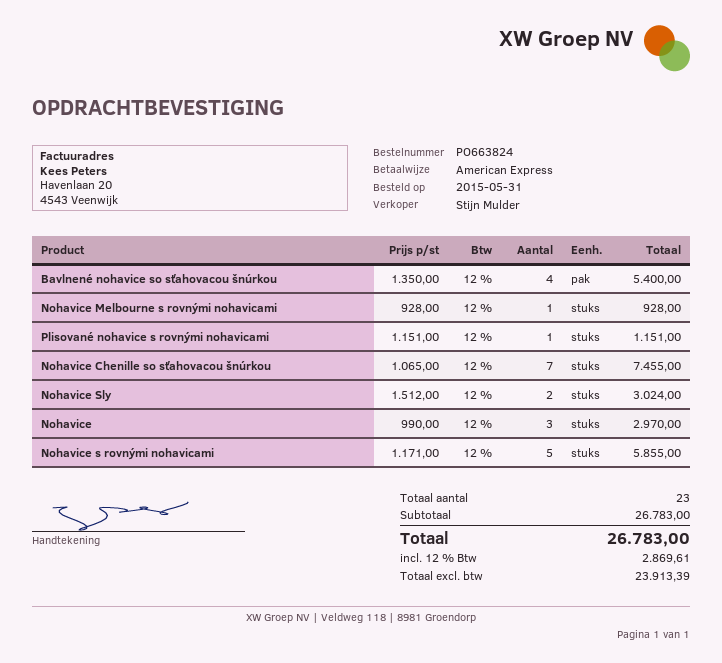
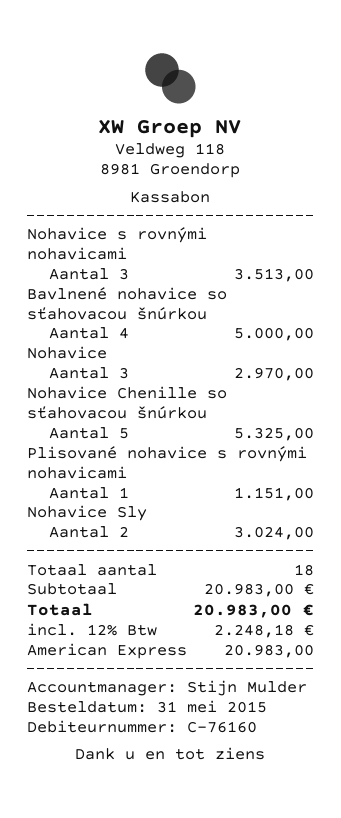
Bavlnené nohavice so sťahovacou šnúrkou: 4 for 5400.00 -> 4 for 5000.00
Nohavice Melbourne s rovnými nohavicami: 1 for 928.00 -> none
Nohavice Chenille so sťahovacou šnúrkou: 7 for 7455.00 -> 5 for 5325.00
Nohavice s rovnými nohavicami: 5 for 5855.00 -> 3 for 3513.00
total quantity: 23 -> 18
subtotal: 26783.00 -> 20983.00
tax: 12% = 2869.61 -> 12% = 2248.18
total: 26783.00 -> 20983.00

